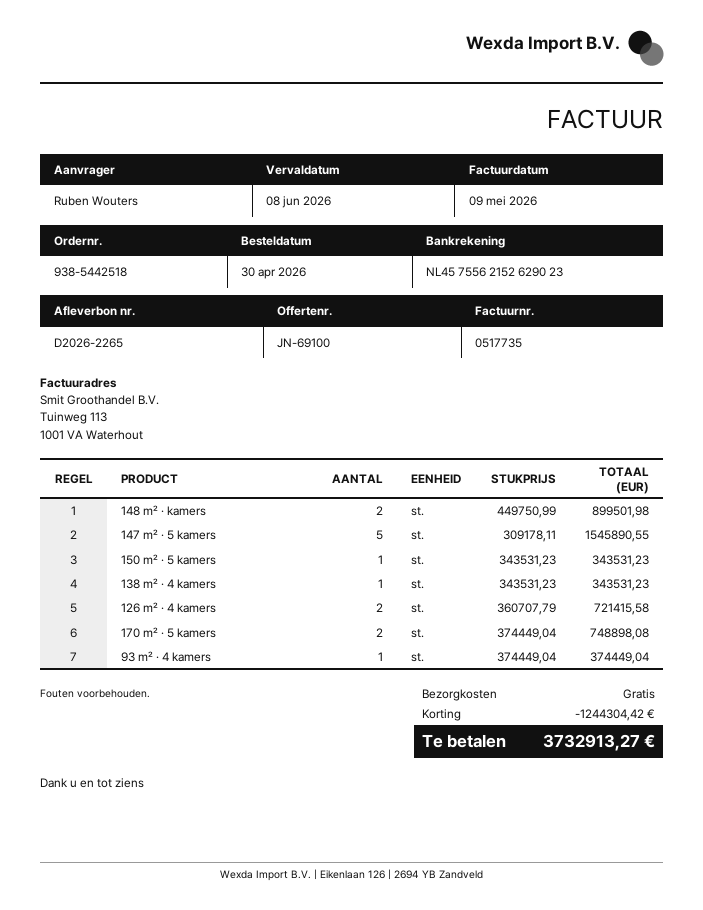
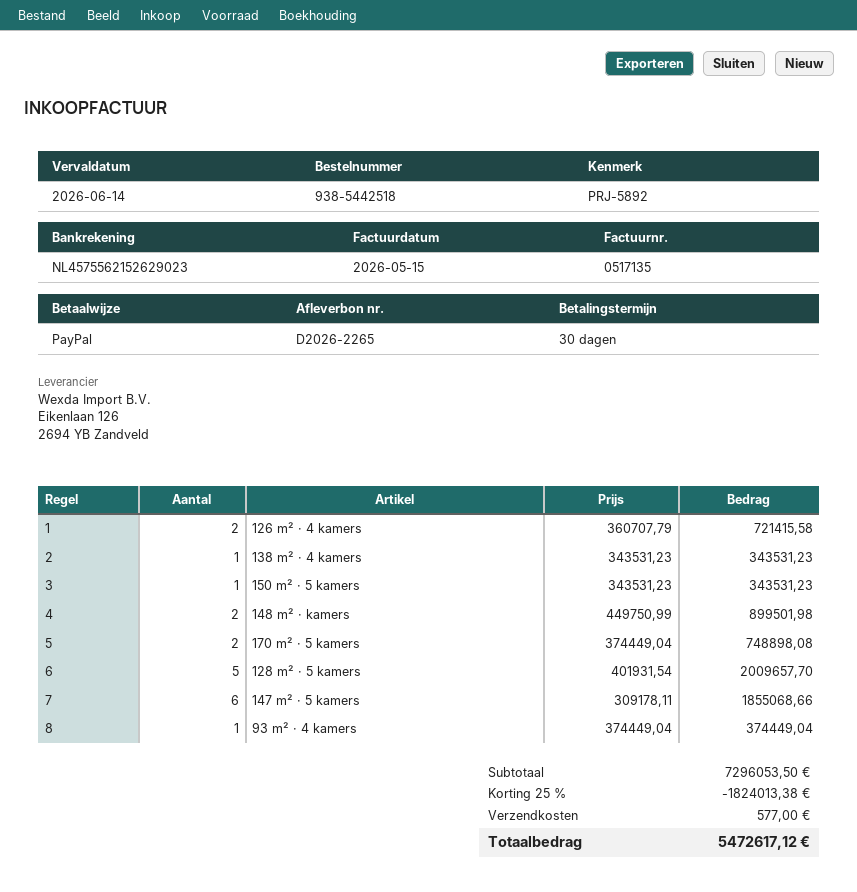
invoice number: 0517735 -> 0517135
invoice date: 2026-05-09 -> 2026-05-15
due date: 2026-06-08 -> 2026-06-14
147 m² · 5 kamers: 5 x 309178.11 = 1545890.55 -> 6 x 309178.11 = 1855068.66
128 m² · 5 kamers: none -> 5 x 401931.54 = 2009657.70
discount: 1244304.42 -> 1824013.38
shipping: 0.00 -> 577.00
total: 3732913.27 -> 5472617.12

